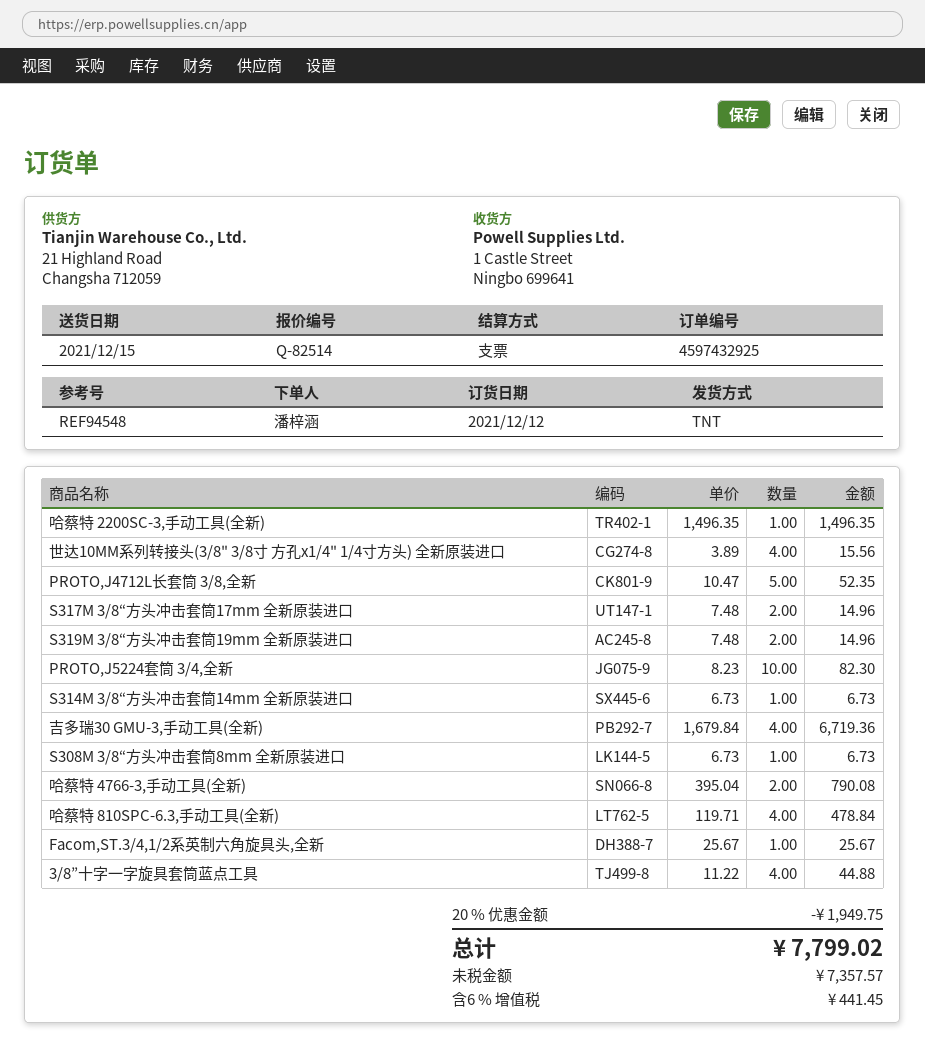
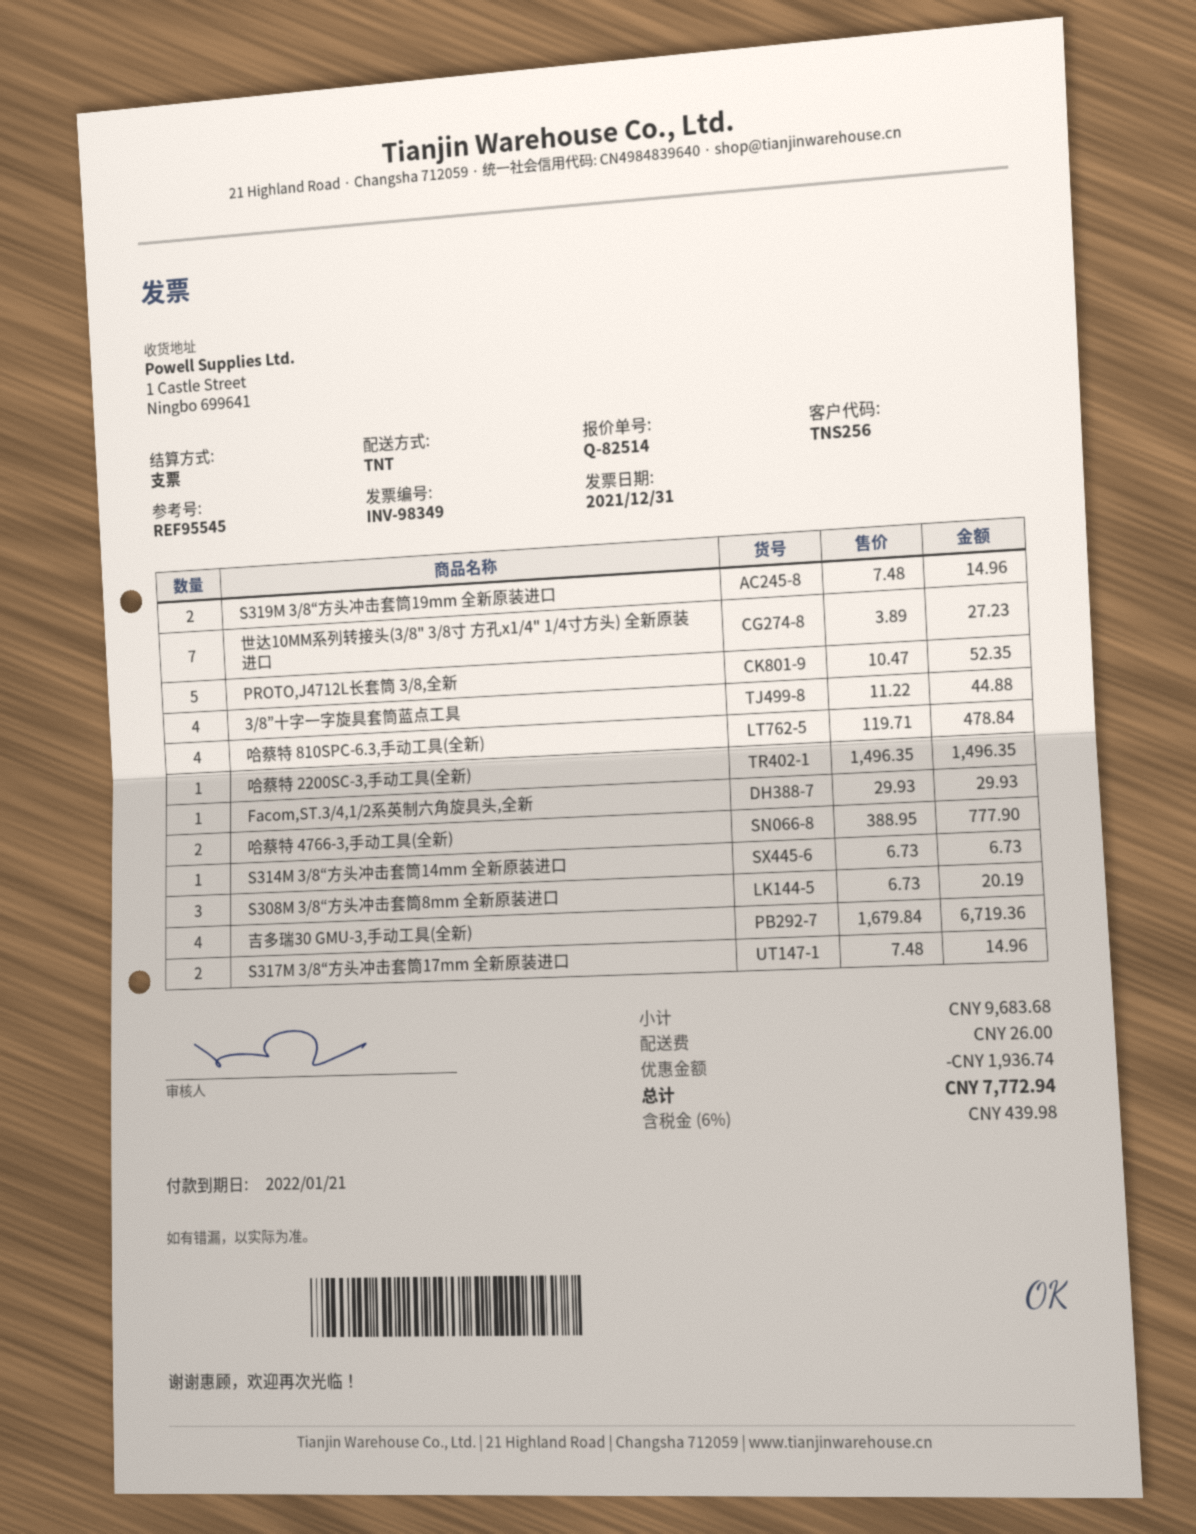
reference: REF94548 -> REF95545
世达10MM系列转接头(3/8" 3/8寸 方孔x1/4" 1/4寸方头) 全新原装进口: 4 x 3.89 = 15.56 -> 7 x 3.89 = 27.23
PROTO,J5224套筒 3/4,全新: 10 x 8.23 = 82.30 -> none
S308M 3/8“方头冲击套筒8mm 全新原装进口: 1 x 6.73 = 6.73 -> 3 x 6.73 = 20.19
哈蔡特 4766-3,手动工具(全新): 2 x 395.04 = 790.08 -> 2 x 388.95 = 777.90
Facom,ST.3/4,1/2系英制六角旋具头,全新: 1 x 25.67 = 25.67 -> 1 x 29.93 = 29.93
discount: 1949.75 -> 1936.74
shipping: none -> 26.00
tax: 6% = 441.45 -> 6% = 439.98
total: 7799.02 -> 7772.94

